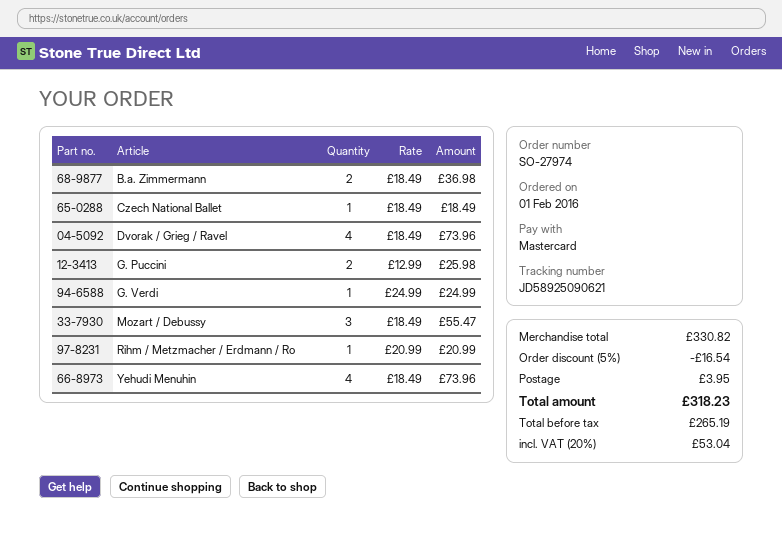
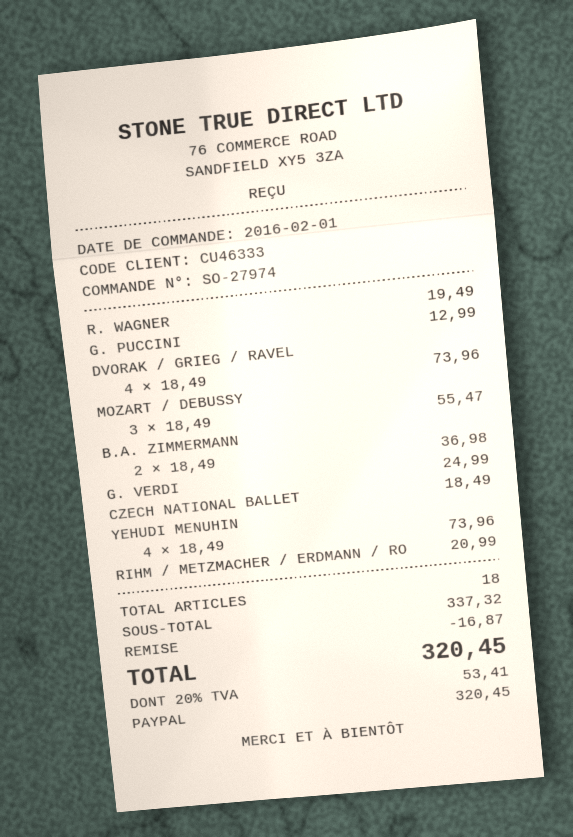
payment method: Mastercard -> PayPal
G. Puccini: 2 x 12.99 = 25.98 -> 1 x 12.99 = 12.99
R. WAGNER: none -> 1 x 19.49 = 19.49
subtotal: 330.82 -> 337.32
discount: 16.54 -> 16.87
shipping: 3.95 -> none
tax: 20% = 53.04 -> 20% = 53.41
total: 318.23 -> 320.45

